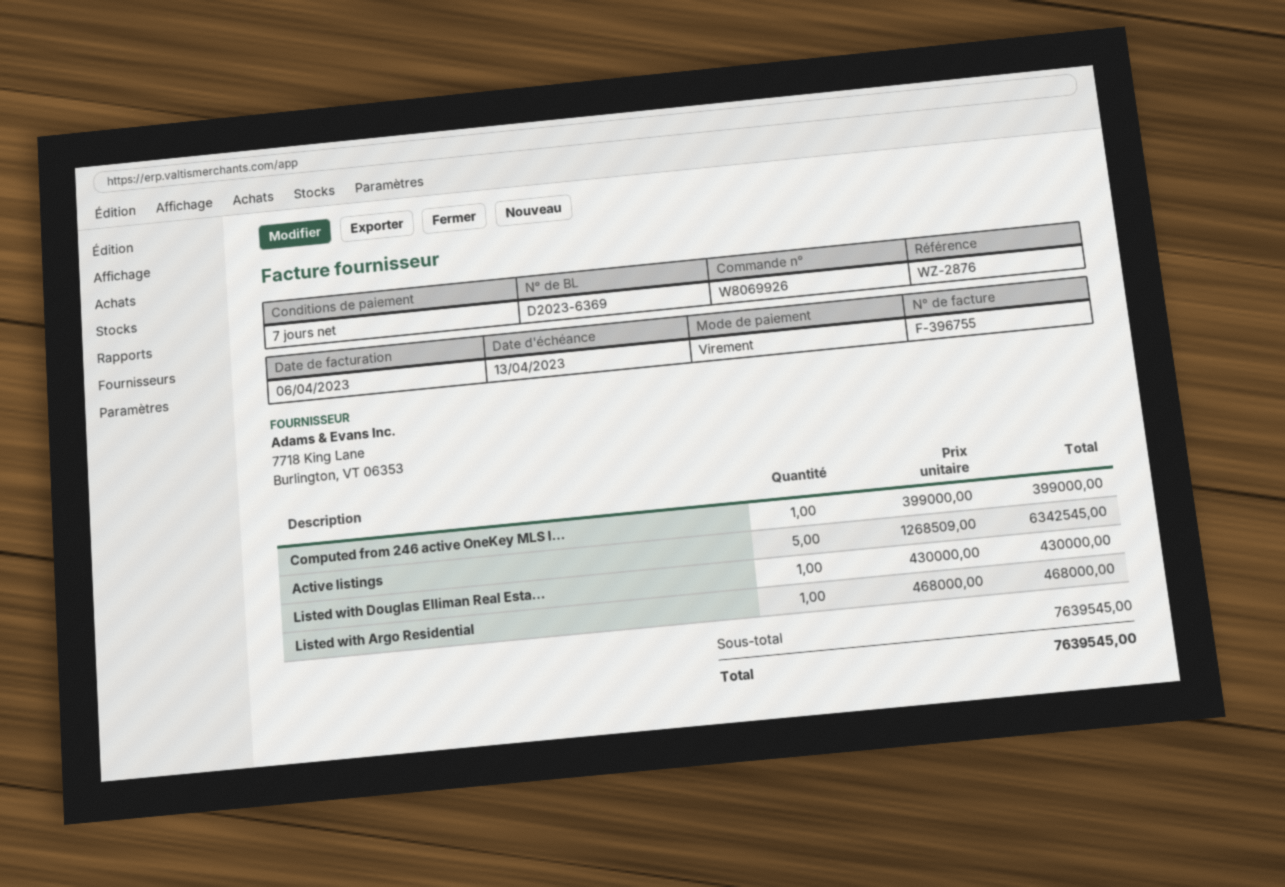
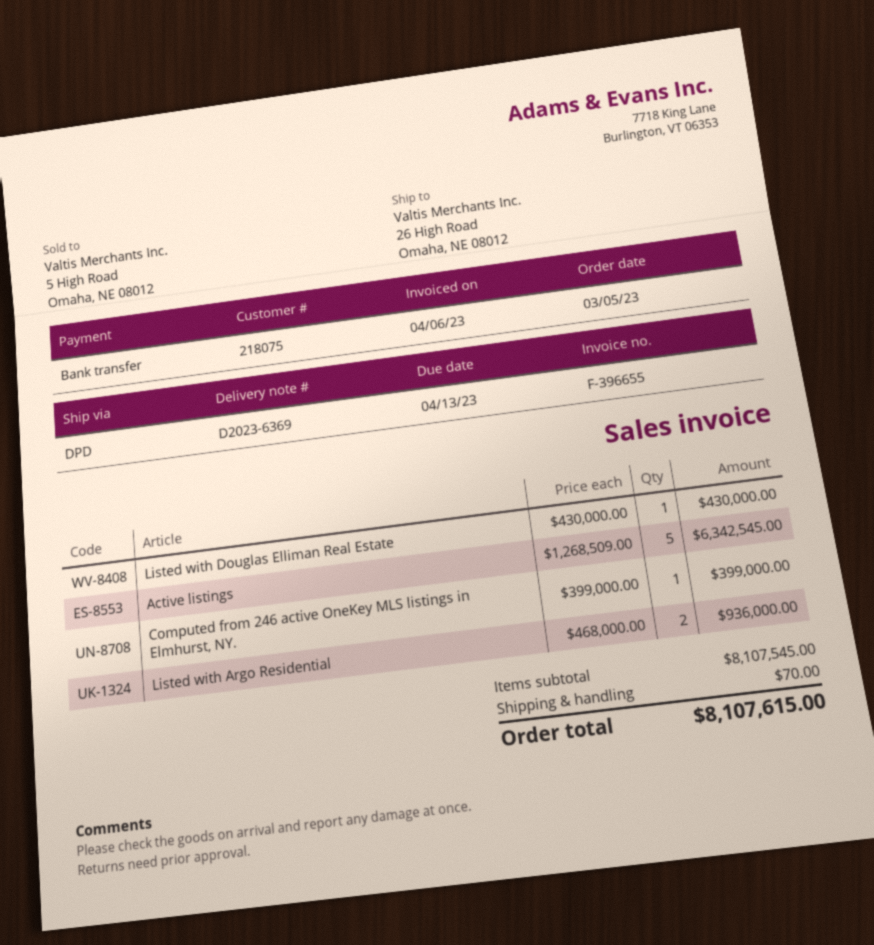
invoice number: F-396755 -> F-396655
Listed with Argo Residential: 1 x 468000.00 = 468000.00 -> 2 x 468000.00 = 936000.00
subtotal: 7639545.00 -> 8107545.00
shipping: none -> 70.00
total: 7639545.00 -> 8107615.00

